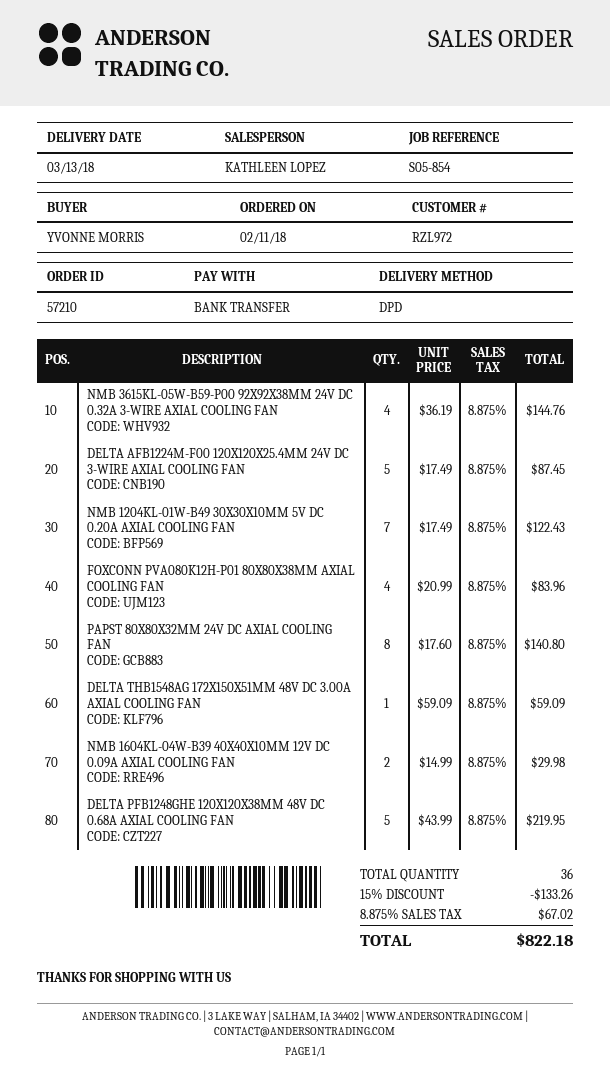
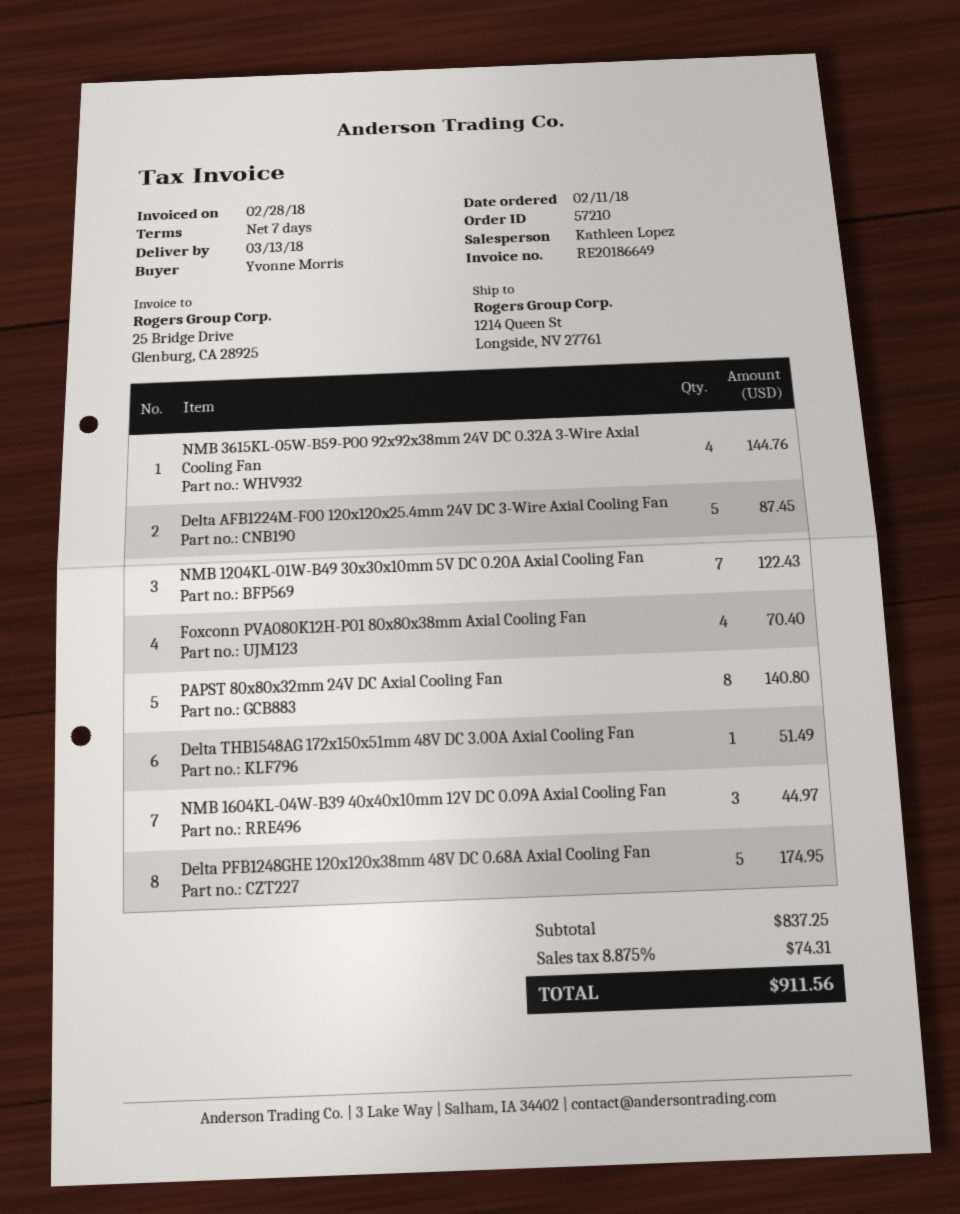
FOXCONN PVA080K12H-P01 80X80X38MM AXIAL COOLING FAN: 4 for 83.96 -> 4 for 70.40
DELTA THB1548AG 172X150X51MM 48V DC 3.00A AXIAL COOLING FAN: 1 for 59.09 -> 1 for 51.49
NMB 1604KL-04W-B39 40X40X10MM 12V DC 0.09A AXIAL COOLING FAN: 2 for 29.98 -> 3 for 44.97
DELTA PFB1248GHE 120X120X38MM 48V DC 0.68A AXIAL COOLING FAN: 5 for 219.95 -> 5 for 174.95
discount: 15% = 133.26 -> none
tax: 8.875% = 67.02 -> 8.875% = 74.31
total: 822.18 -> 911.56

